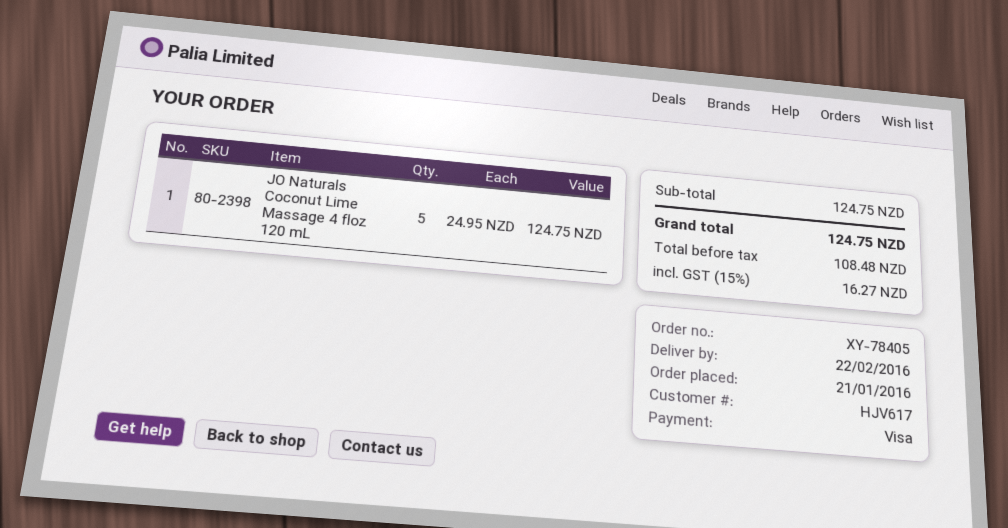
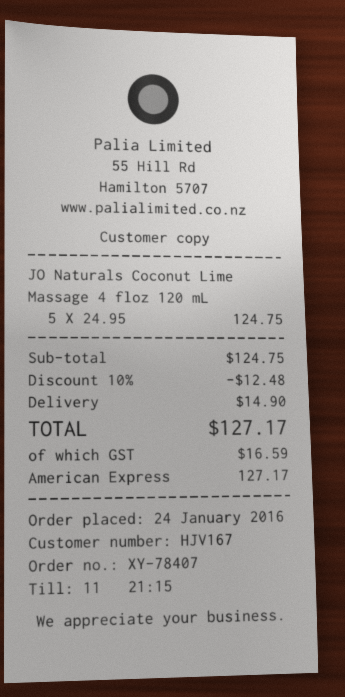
order number: XY-78405 -> XY-78407
order date: 2016-01-21 -> 2016-01-24
customer number: HJV617 -> HJV167
payment method: Visa -> American Express
discount: none -> 10% = 12.48
shipping: none -> 14.90
tax: 16.27 -> 16.59
total: 124.75 -> 127.17

